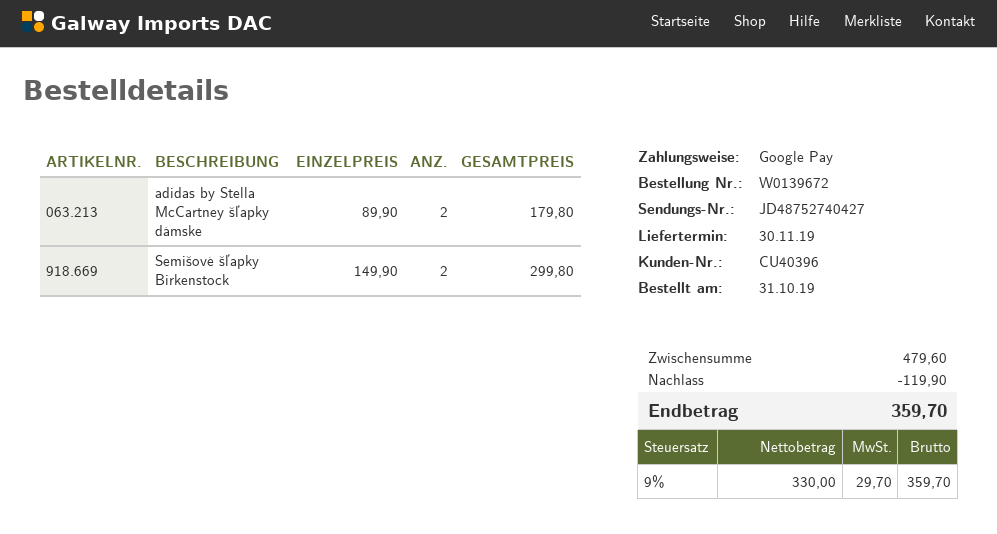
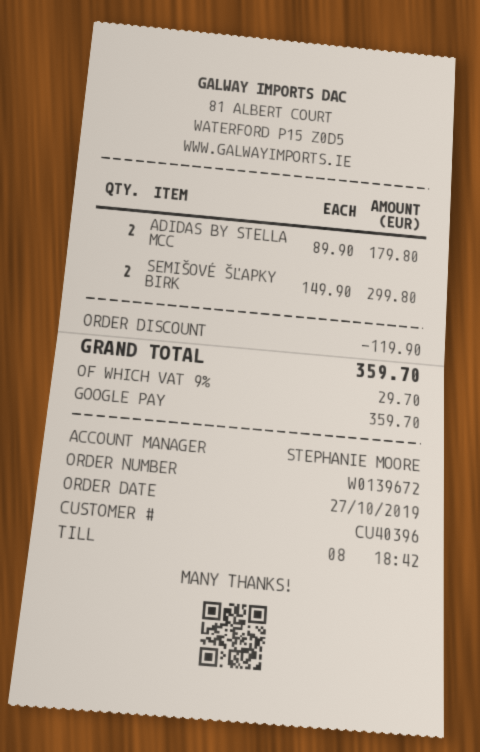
order date: 2019-10-31 -> 2019-10-27

